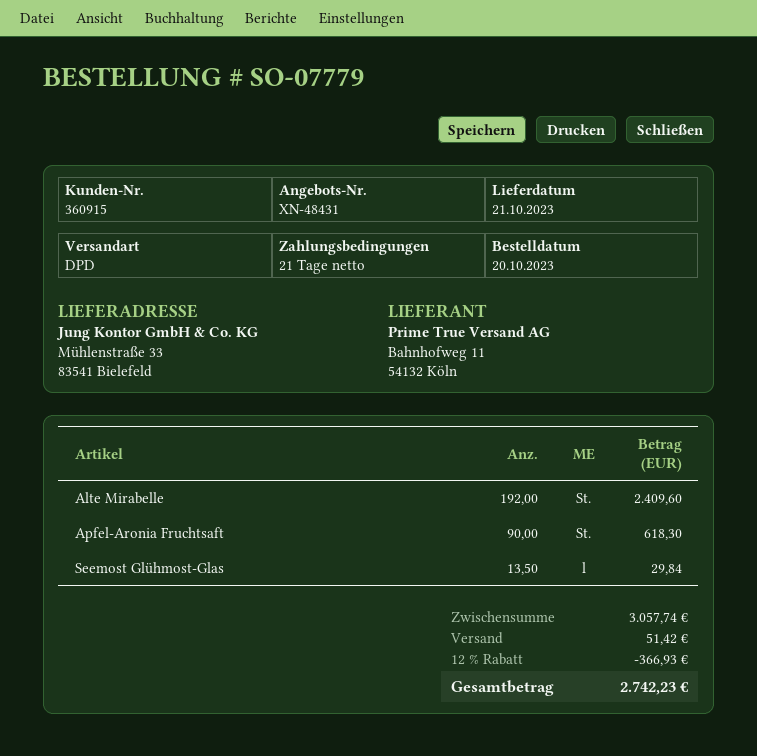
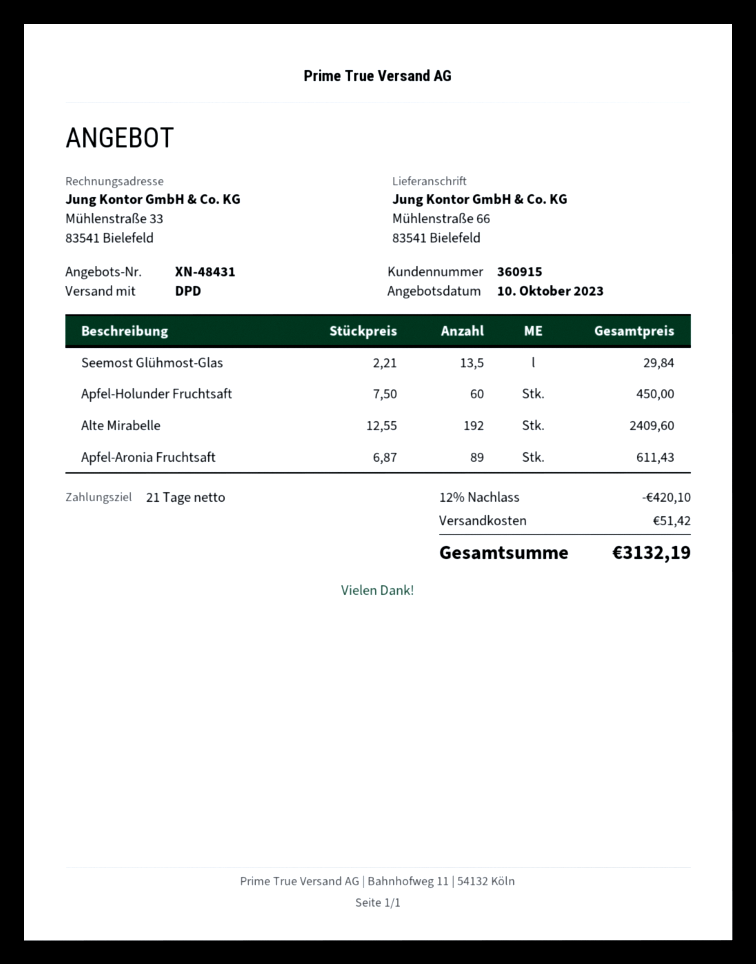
ship to: Mühlenstraße 33, 83541 Bielefeld -> Mühlenstraße 66, 83541 Bielefeld
Apfel-Aronia Fruchtsaft: 90 for 618.30 -> 89 for 611.43
Apfel-Holunder Fruchtsaft: none -> 60 for 450.00
discount: 12% = 366.93 -> 12% = 420.10
total: 2742.23 -> 3132.19

